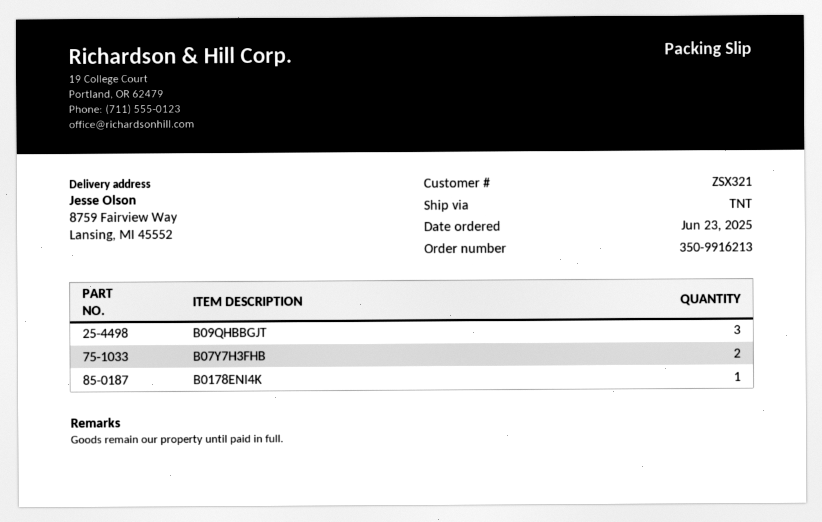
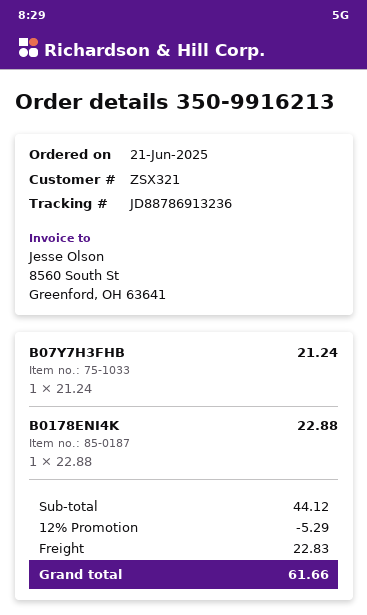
order date: 2025-06-23 -> 2025-06-21
B09QHBBGJT: 3 -> none
B07Y7H3FHB: 2 -> 1

